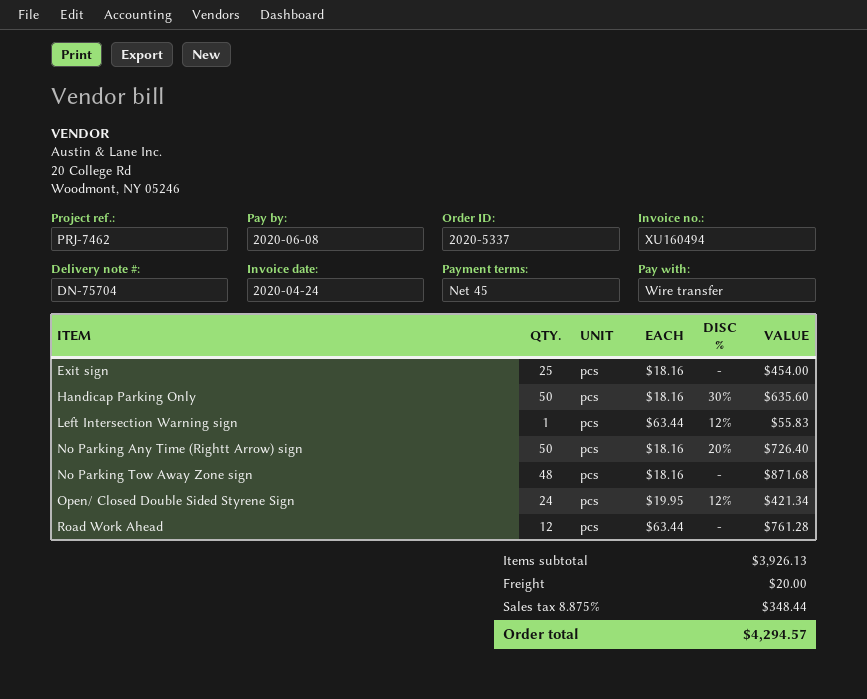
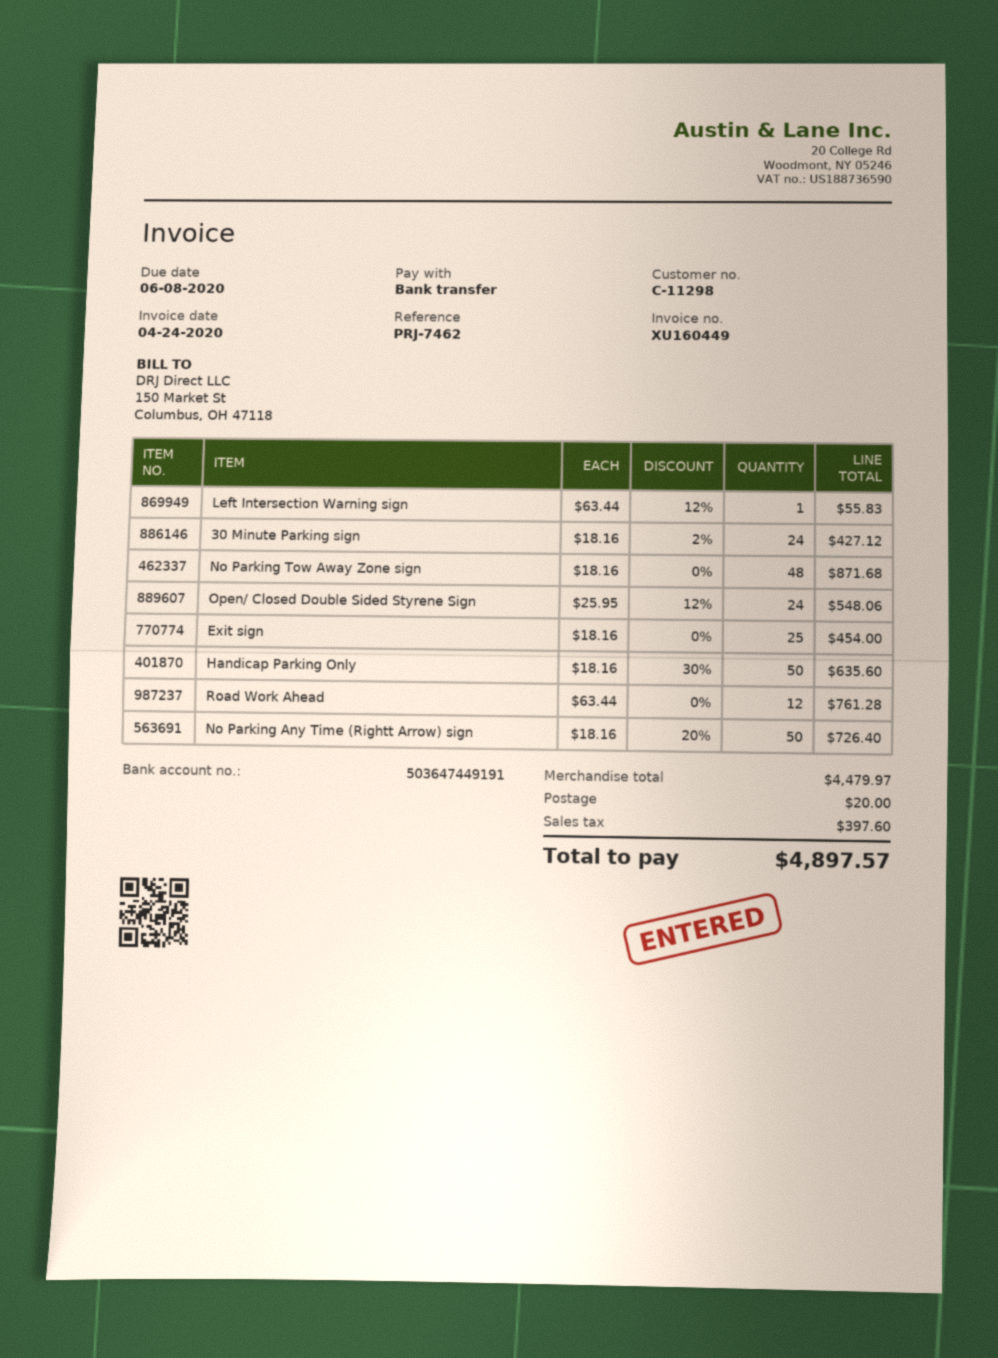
invoice number: XU160494 -> XU160449
Open/ Closed Double Sided Styrene Sign: 24 x 19.95 - 12% = 421.34 -> 24 x 25.95 - 12% = 548.06
30 Minute Parking sign: none -> 24 x 18.16 - 2% = 427.12
subtotal: 3926.13 -> 4479.97
tax: 348.44 -> 397.60
total: 4294.57 -> 4897.57

